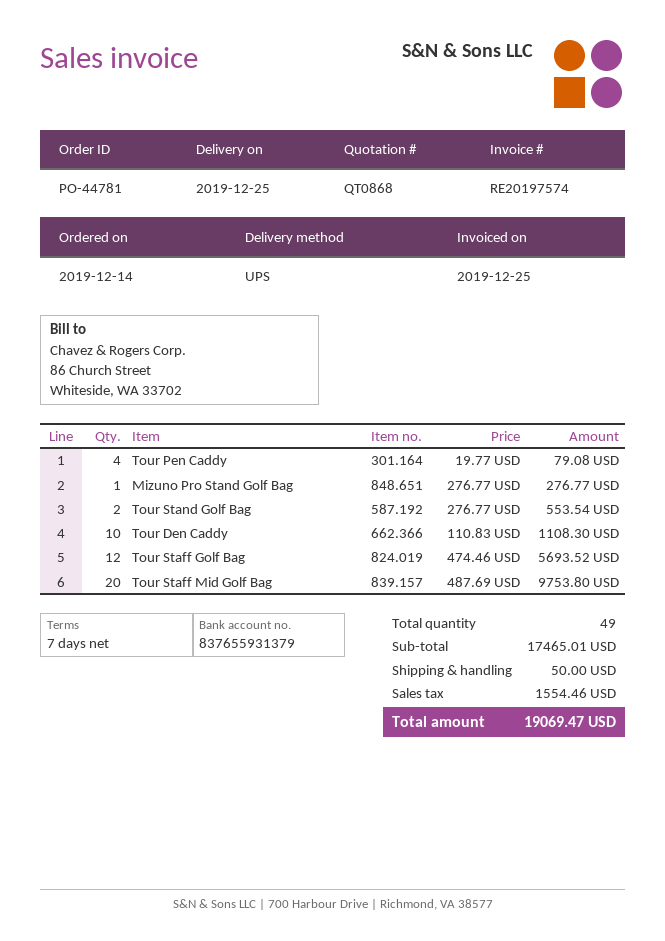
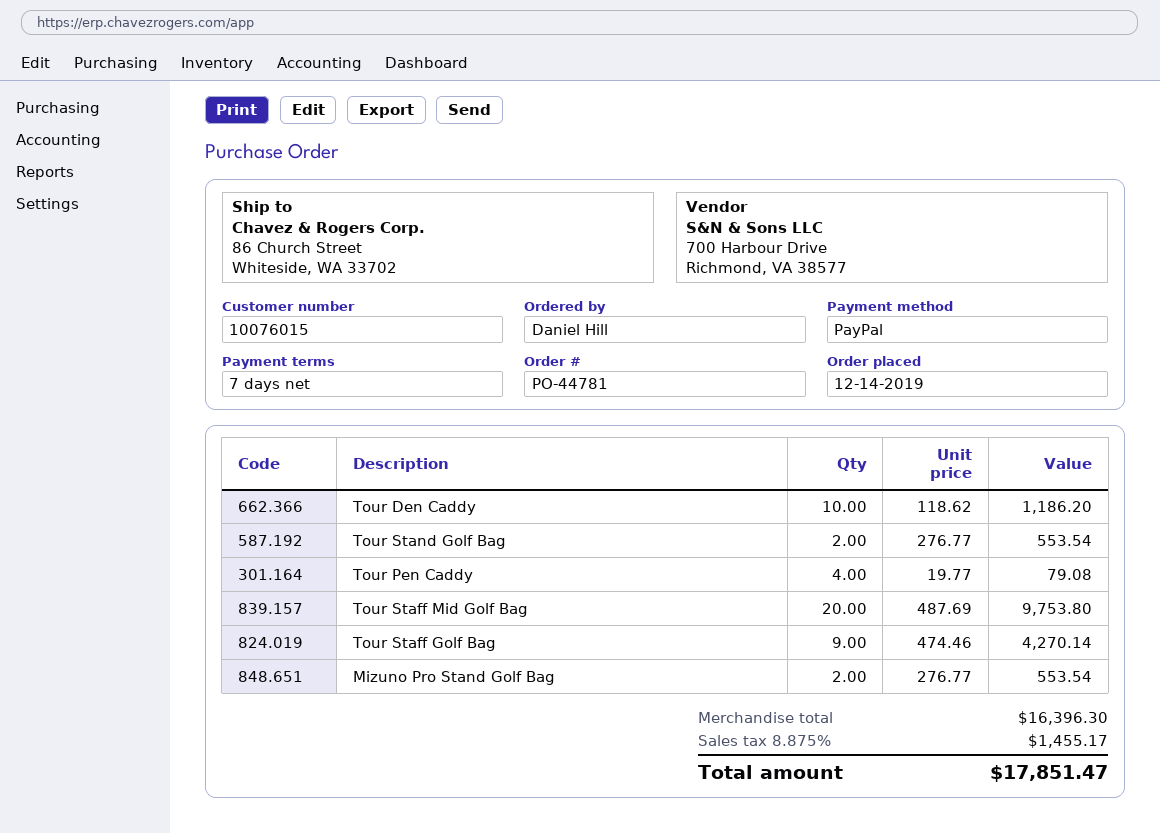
Mizuno Pro Stand Golf Bag: 1 x 276.77 = 276.77 -> 2 x 276.77 = 553.54
Tour Den Caddy: 10 x 110.83 = 1108.30 -> 10 x 118.62 = 1186.20
Tour Staff Golf Bag: 12 x 474.46 = 5693.52 -> 9 x 474.46 = 4270.14
subtotal: 17465.01 -> 16396.30
shipping: 50.00 -> none
tax: 1554.46 -> 1455.17
total: 19069.47 -> 17851.47

